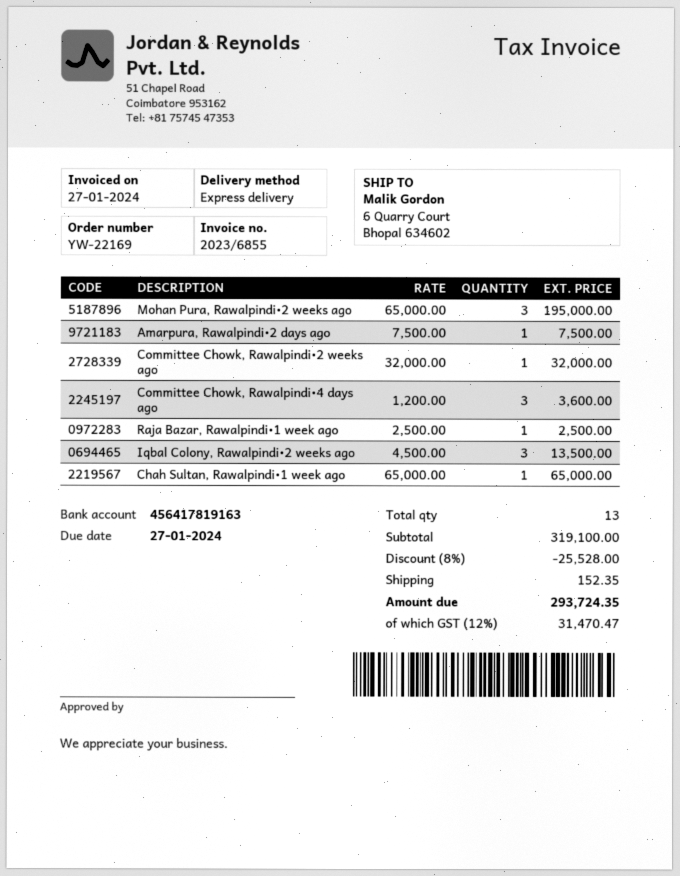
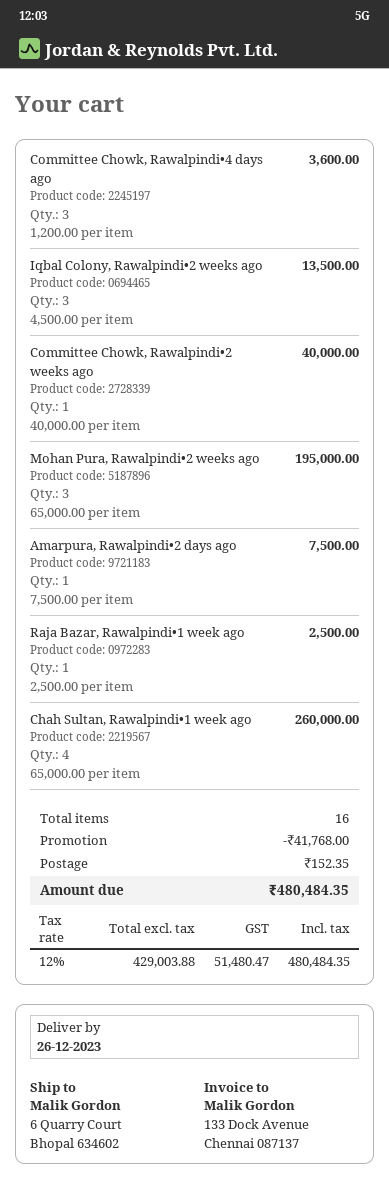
Committee Chowk, Rawalpindi•2 weeks ago: 1 x 32000.00 = 32000.00 -> 1 x 40000.00 = 40000.00
Chah Sultan, Rawalpindi•1 week ago: 1 x 65000.00 = 65000.00 -> 4 x 65000.00 = 260000.00
total quantity: 13 -> 16
discount: 25528.00 -> 41768.00
tax: 12% = 31470.47 -> 12% = 51480.47
total: 293724.35 -> 480484.35

